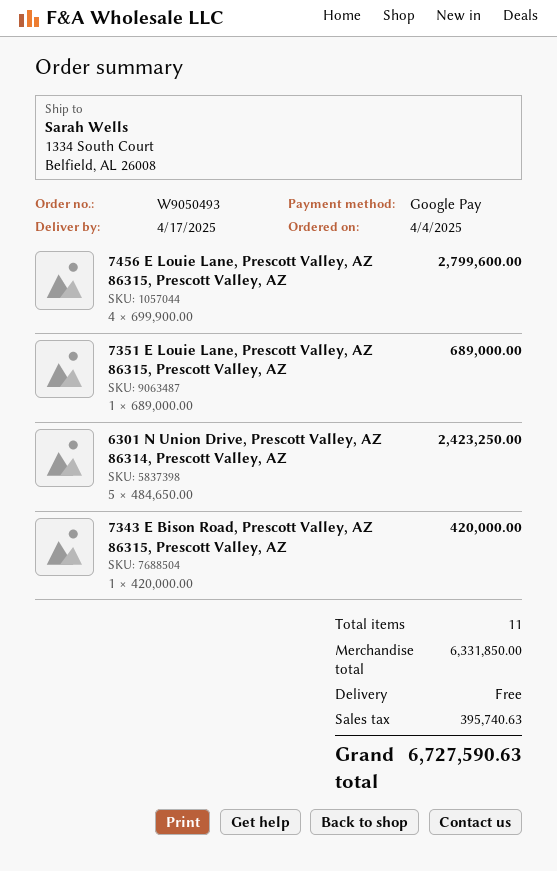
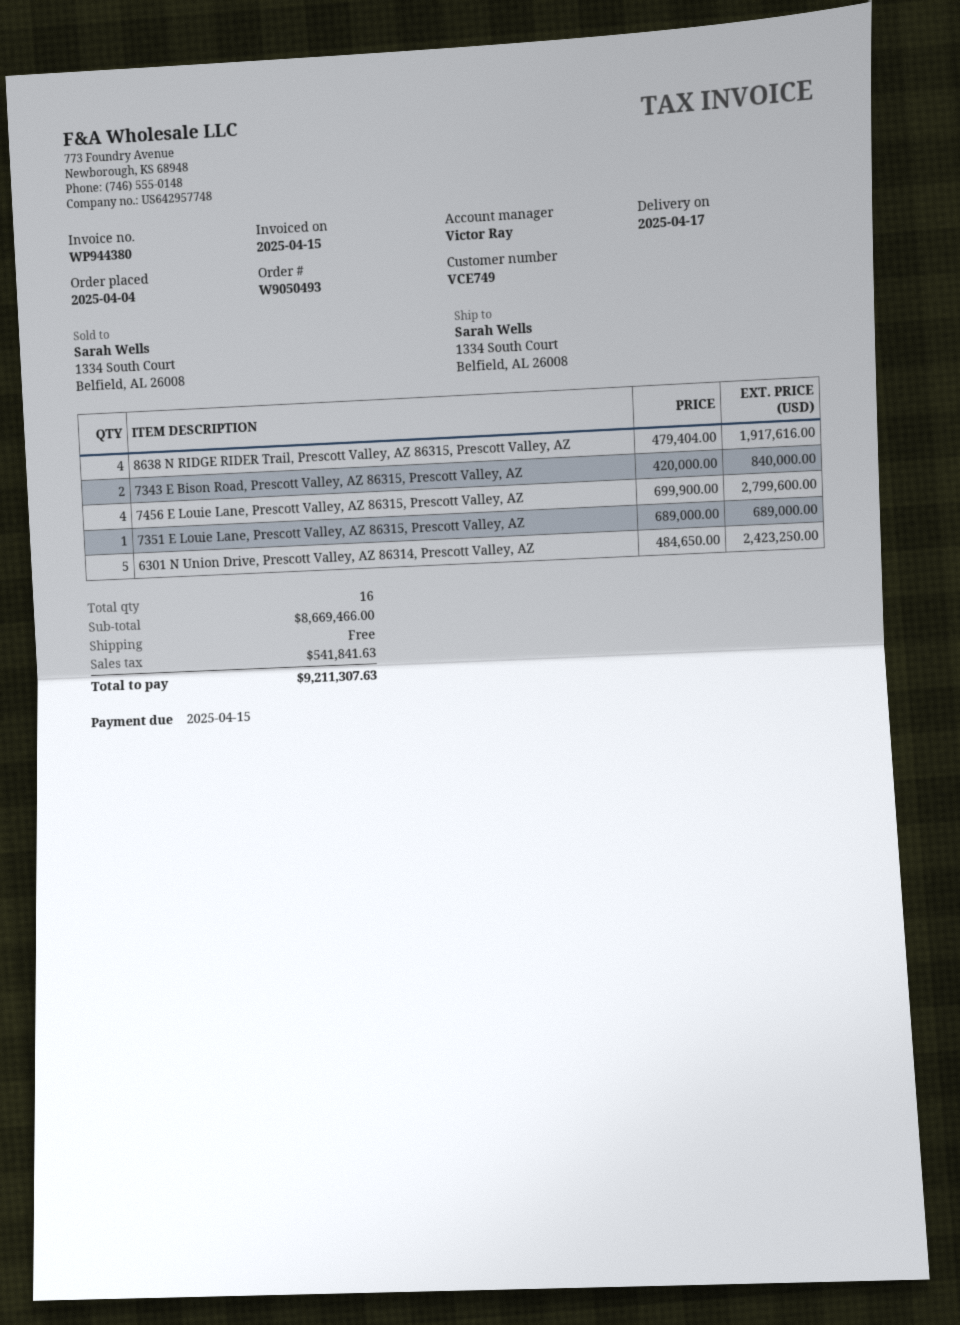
7343 E Bison Road, Prescott Valley, AZ 86315, Prescott Valley, AZ: 1 x 420000.00 = 420000.00 -> 2 x 420000.00 = 840000.00
8638 N RIDGE RIDER Trail, Prescott Valley, AZ 86315, Prescott Valley, AZ: none -> 4 x 479404.00 = 1917616.00
total quantity: 11 -> 16
subtotal: 6331850.00 -> 8669466.00
tax: 395740.63 -> 541841.63
total: 6727590.63 -> 9211307.63

